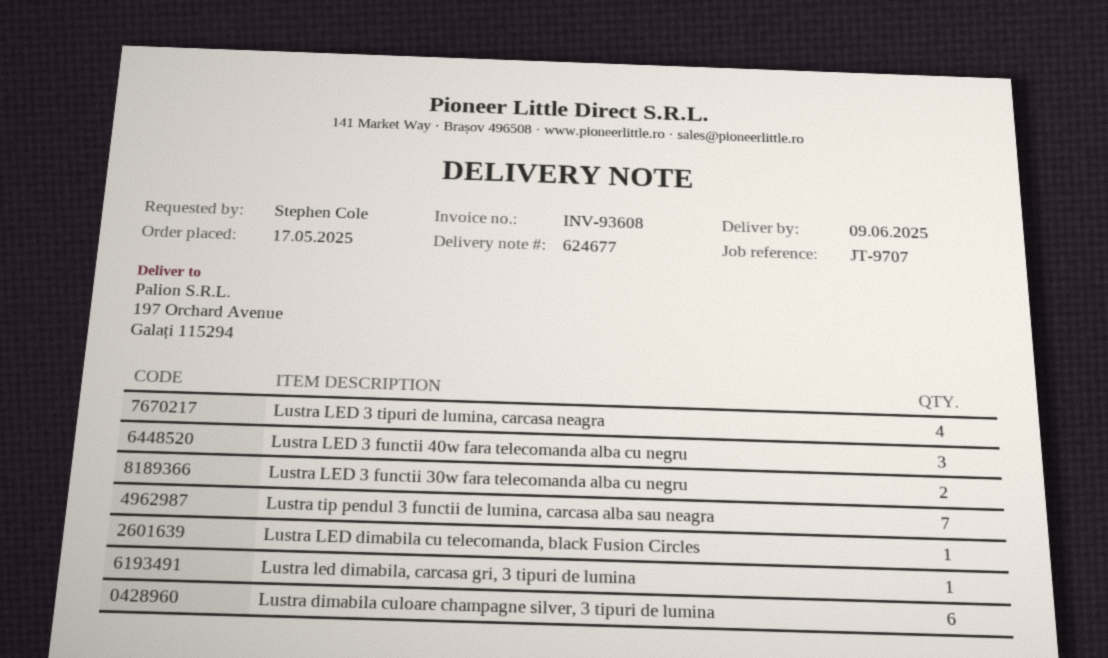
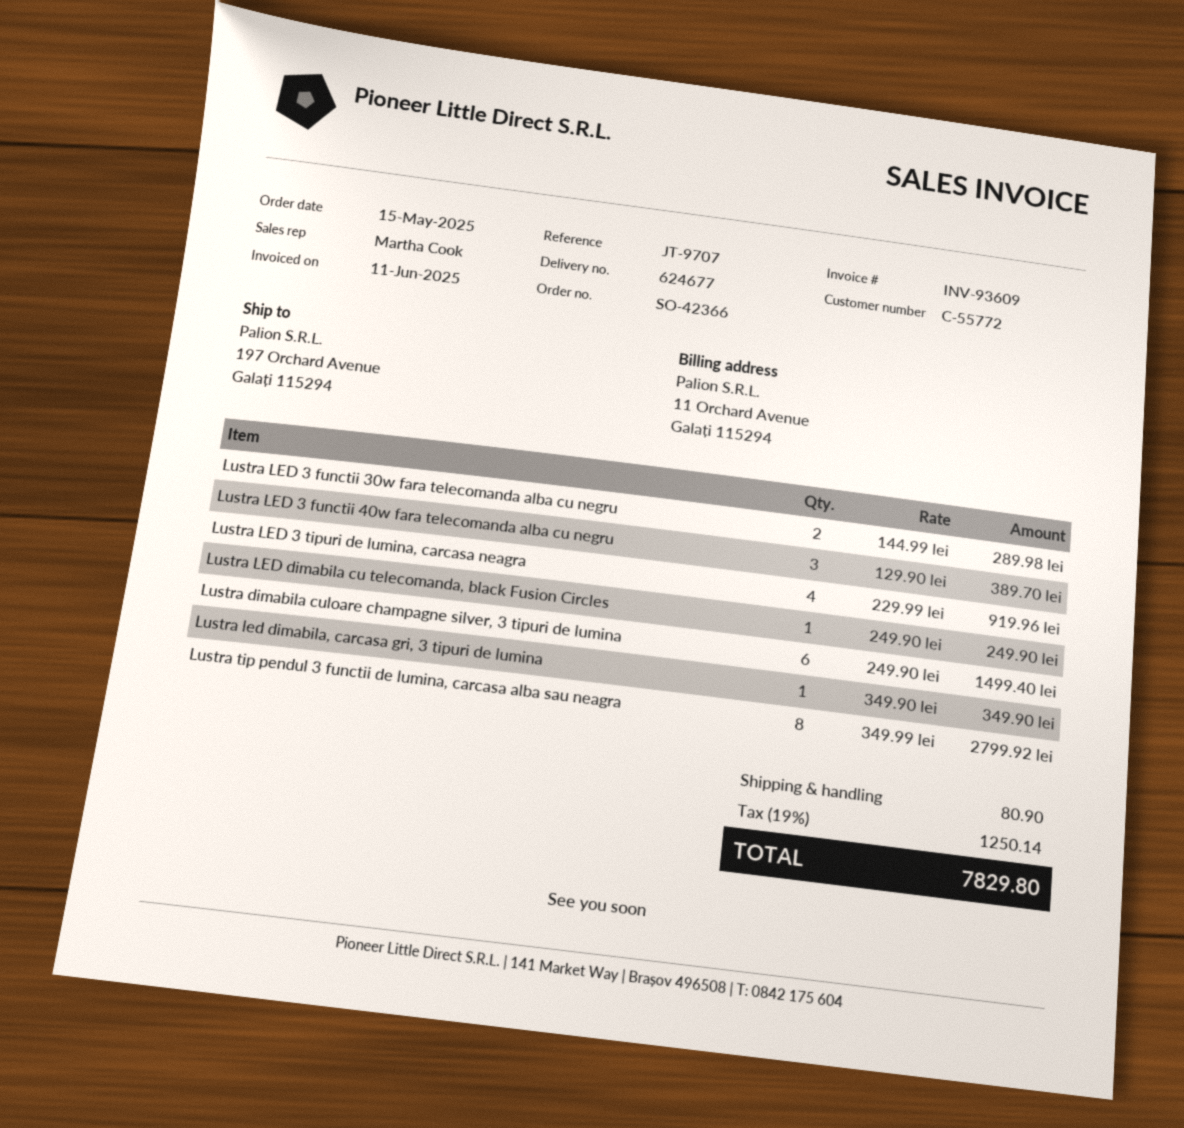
order date: 2025-05-17 -> 2025-05-15
invoice number: INV-93608 -> INV-93609
Lustra tip pendul 3 functii de lumina, carcasa alba sau neagra: 7 -> 8

